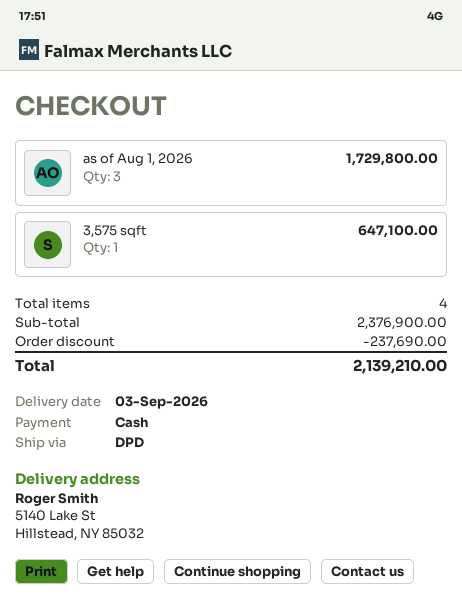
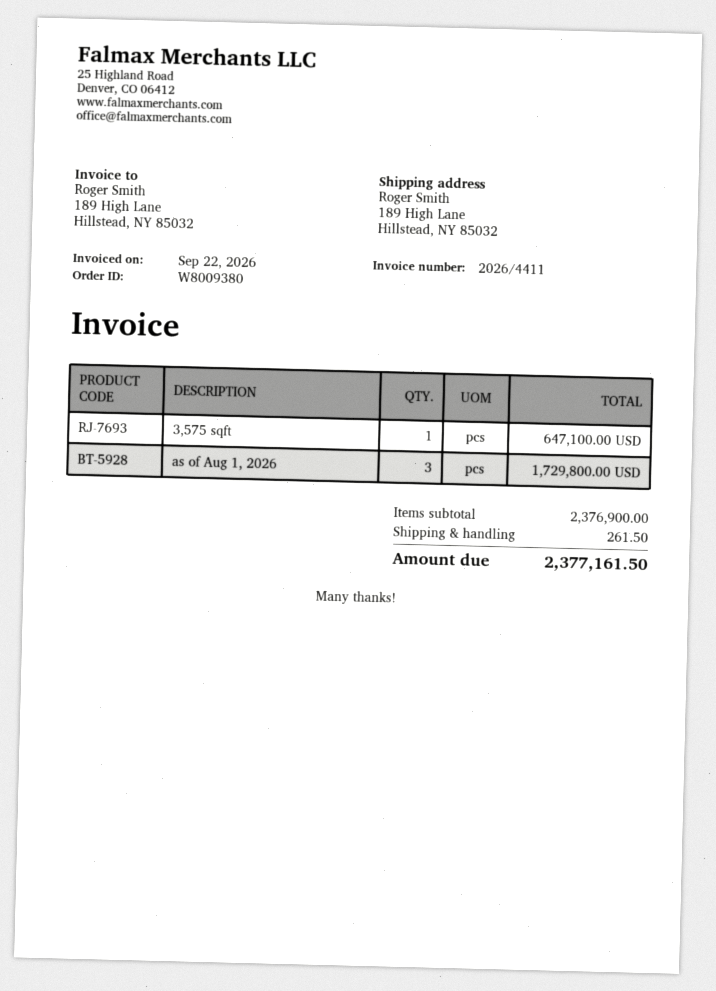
ship to: 5140 Lake St, Hillstead, NY 85032 -> 189 High Lane, Hillstead, NY 85032
discount: 237690.00 -> none
shipping: none -> 261.50
total: 2139210.00 -> 2377161.50

